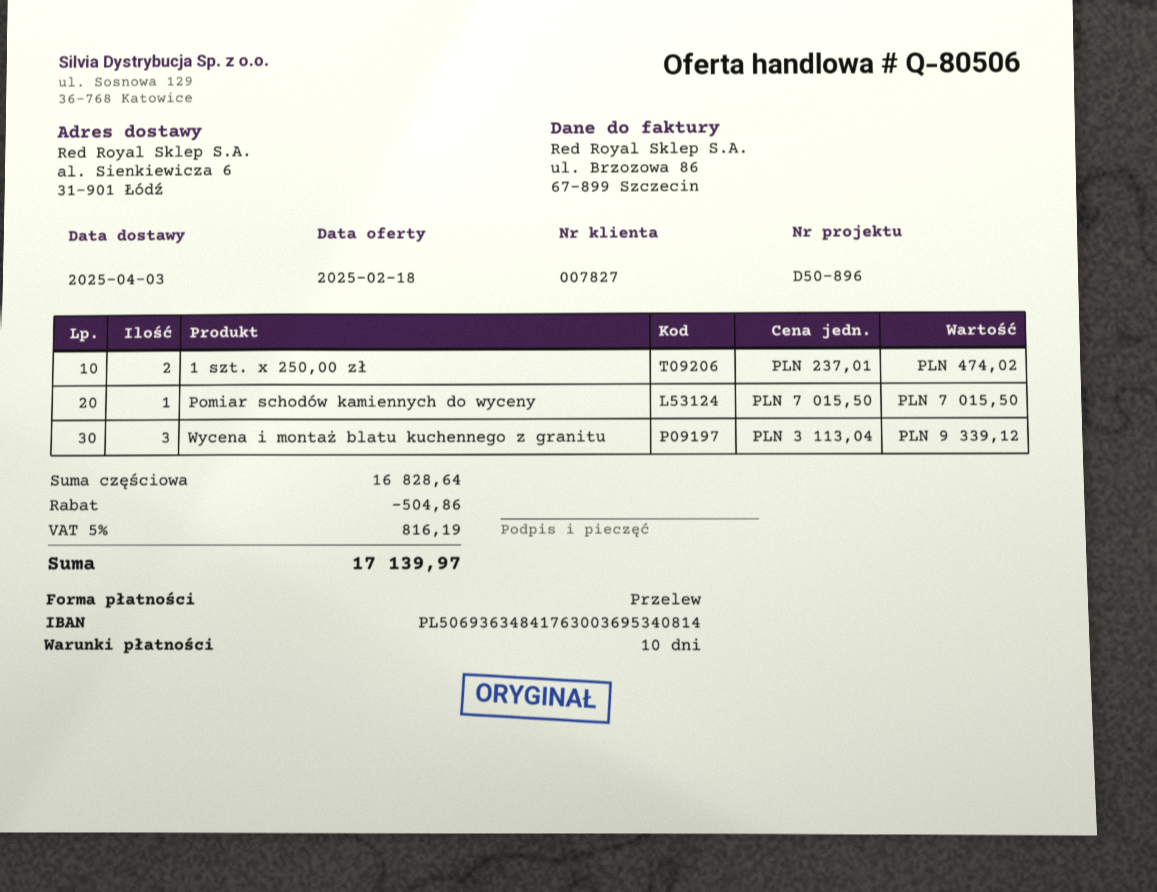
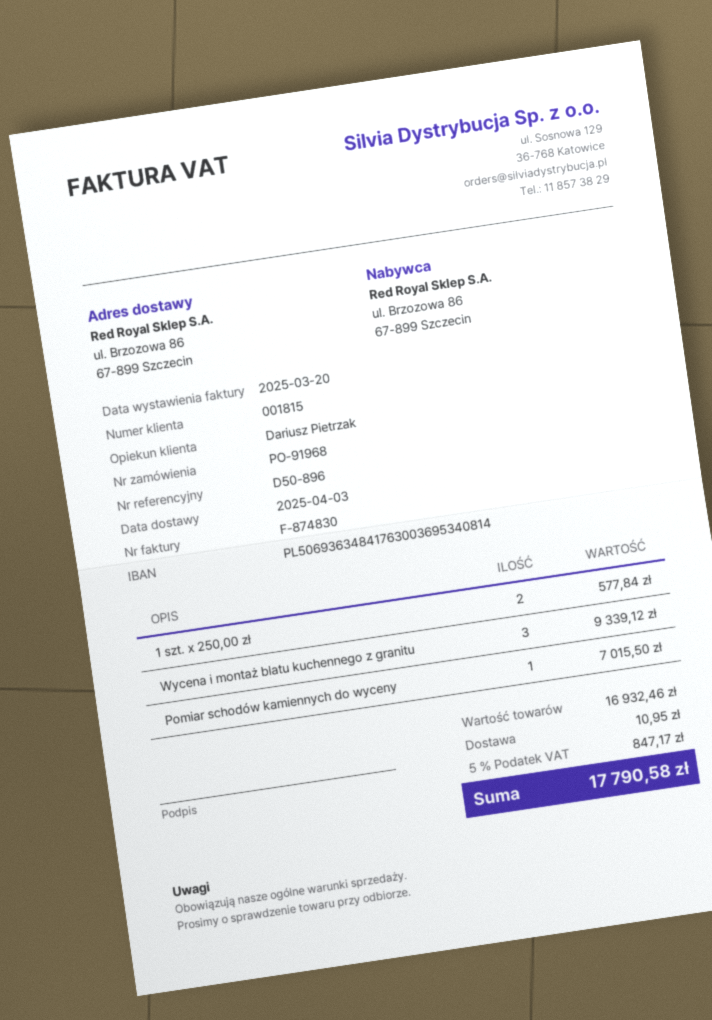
customer number: 007827 -> 001815
ship to: al. Sienkiewicza 6, 31-901 Łódź -> ul. Brzozowa 86, 67-899 Szczecin
1 szt. x 250,00 zł: 2 for 474.02 -> 2 for 577.84
subtotal: 16828.64 -> 16932.46
discount: 504.86 -> none
shipping: none -> 10.95
tax: 5% = 816.19 -> 5% = 847.17
total: 17139.97 -> 17790.58

